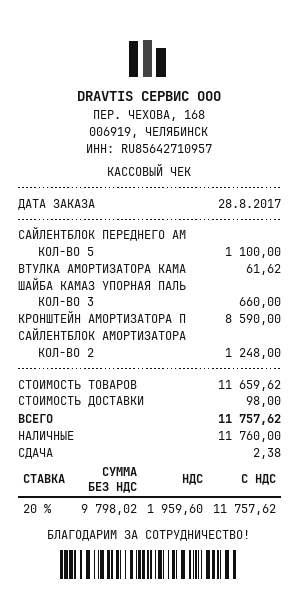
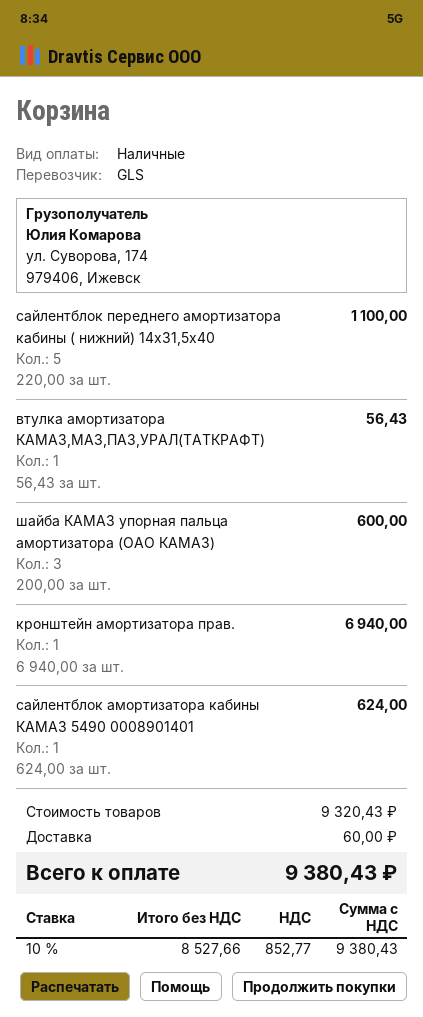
ВТУЛКА АМОРТИЗАТОРА КАМА: 1 for 61.62 -> 1 for 56.43
ШАЙБА КАМАЗ УПОРНАЯ ПАЛЬ: 3 for 660.00 -> 3 for 600.00
КРОНШТЕЙН АМОРТИЗАТОРА П: 1 for 8590.00 -> 1 for 6940.00
САЙЛЕНТБЛОК АМОРТИЗАТОРА: 2 for 1248.00 -> 1 for 624.00
subtotal: 11659.62 -> 9320.43
shipping: 98.00 -> 60.00
net: 9798.02 -> 8527.66
tax: 20% = 1959.60 -> 10% = 852.77
total: 11757.62 -> 9380.43

